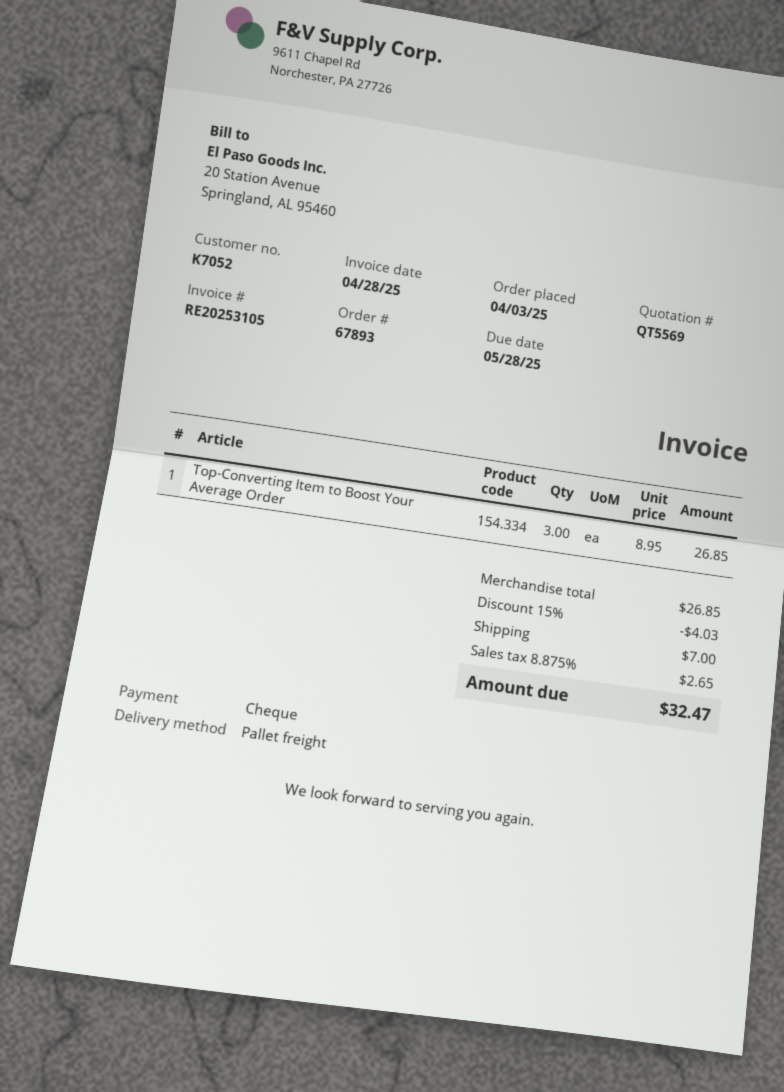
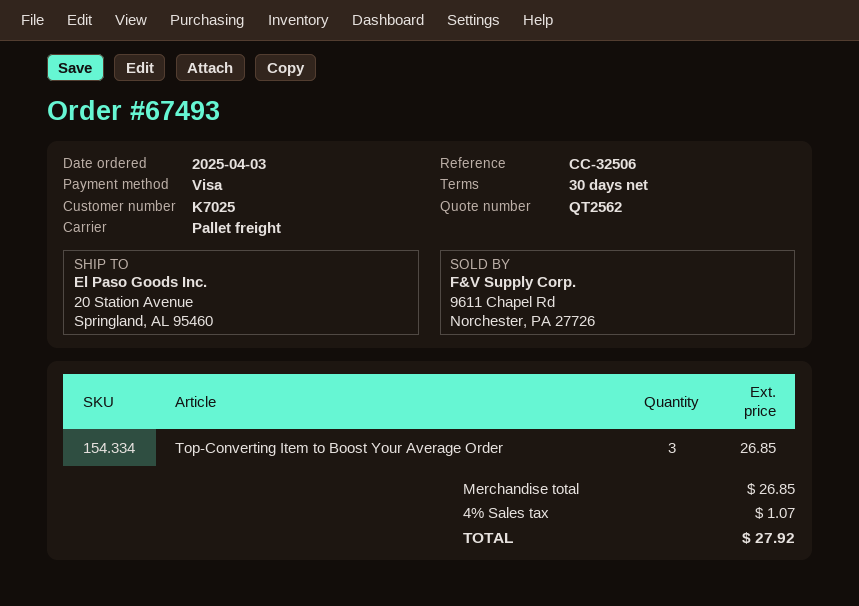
quote number: QT5569 -> QT2562
order number: 67893 -> 67493
customer number: K7052 -> K7025
payment method: cheque -> Visa
discount: 15% = 4.03 -> none
shipping: 7.00 -> none
tax: 8.875% = 2.65 -> 4% = 1.07
total: 32.47 -> 27.92

